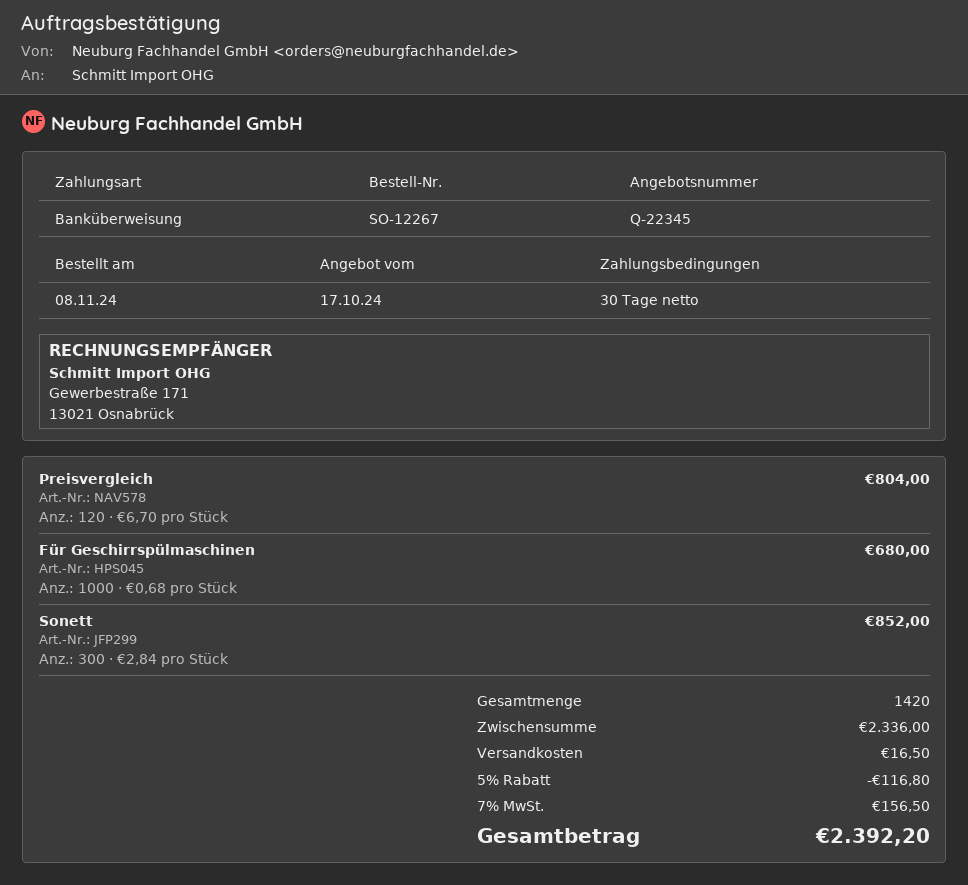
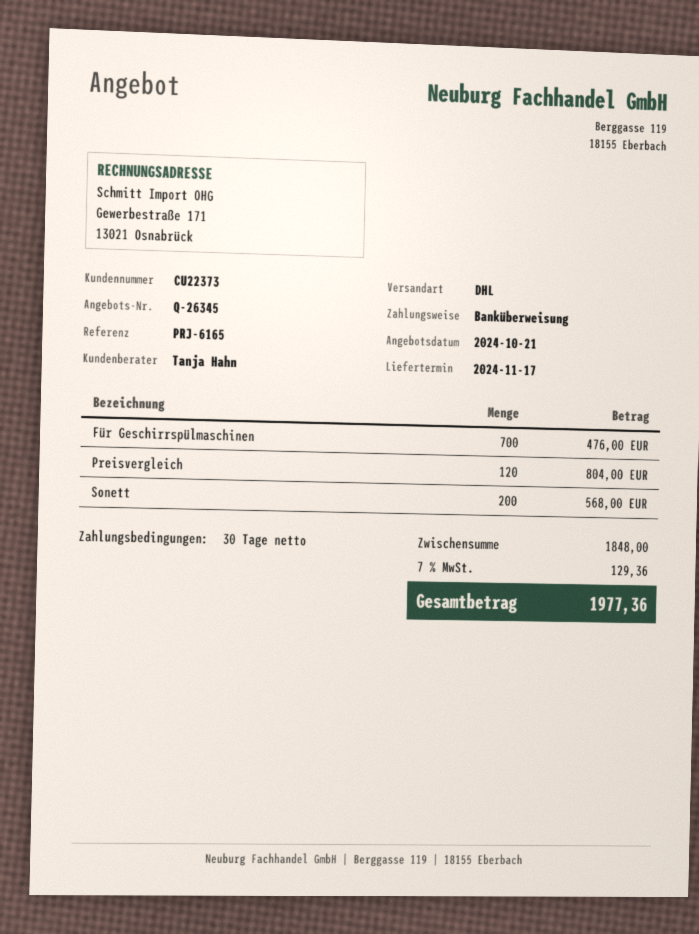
quote number: Q-22345 -> Q-26345
quote date: 2024-10-17 -> 2024-10-21
Für Geschirrspülmaschinen: 1000 for 680.00 -> 700 for 476.00
Sonett: 300 for 852.00 -> 200 for 568.00
subtotal: 2336.00 -> 1848.00
discount: 5% = 116.80 -> none
shipping: 16.50 -> none
tax: 7% = 156.50 -> 7% = 129.36
total: 2392.20 -> 1977.36

